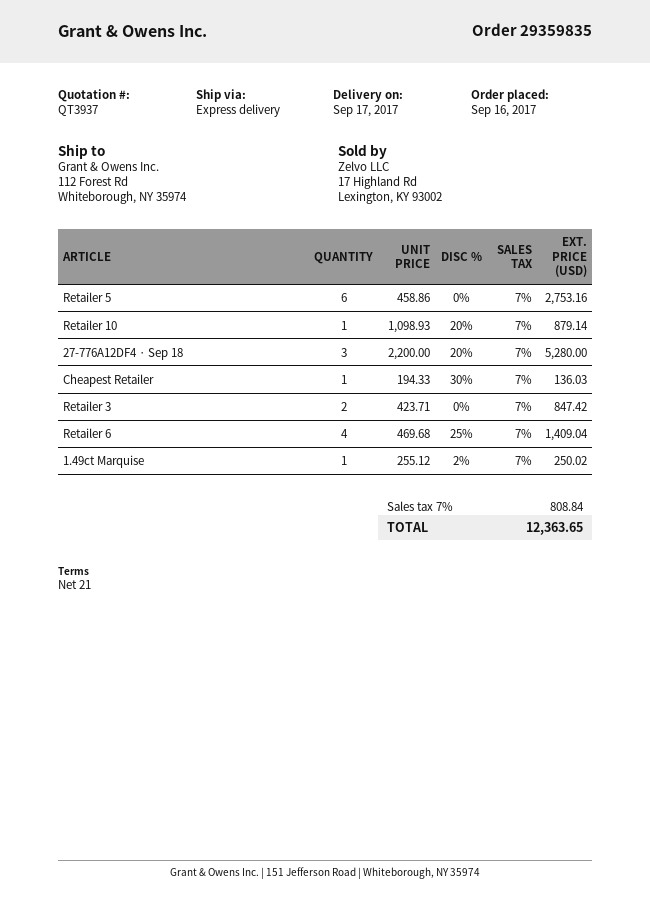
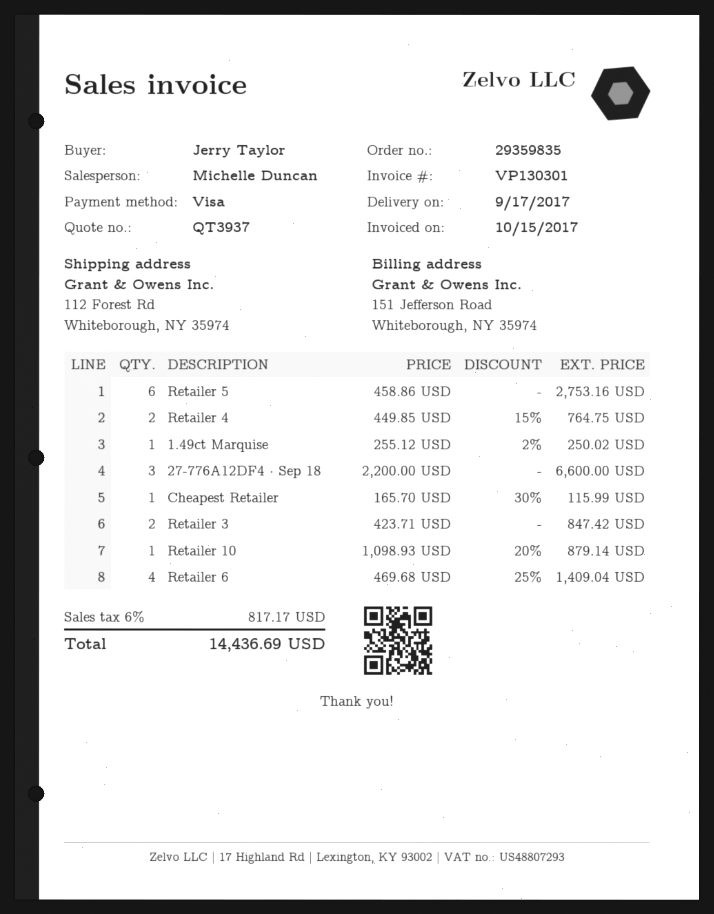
27-776A12DF4 · Sep 18: 3 x 2200.00 - 20% = 5280.00 -> 3 x 2200.00 = 6600.00
Cheapest Retailer: 1 x 194.33 - 30% = 136.03 -> 1 x 165.70 - 30% = 115.99
Retailer 4: none -> 2 x 449.85 - 15% = 764.75
tax: 7% = 808.84 -> 6% = 817.17
total: 12363.65 -> 14436.69

